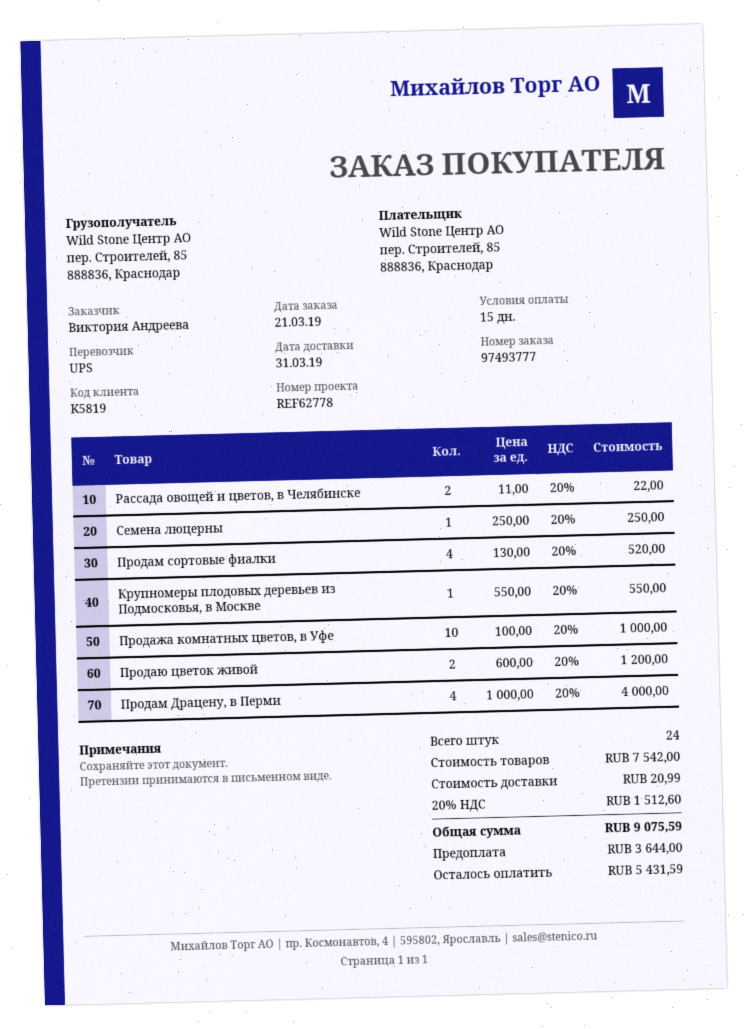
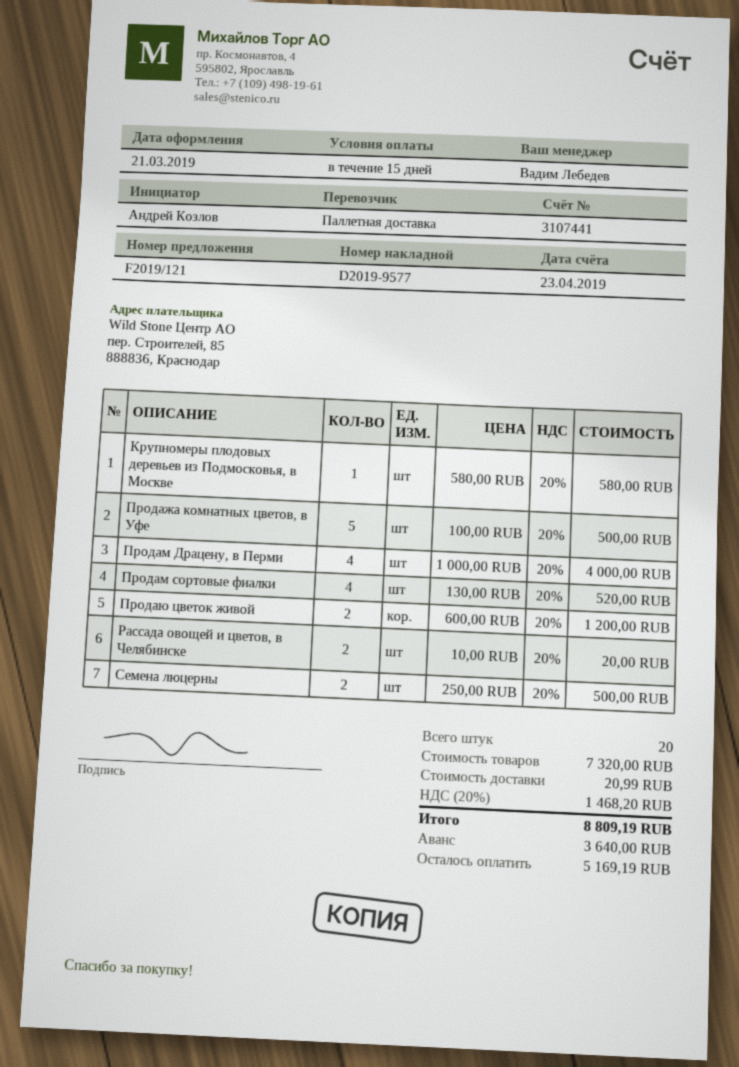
ordered by: Виктория Андреева -> Андрей Козлов
shipping method: UPS -> pallet freight
Рассада овощей и цветов, в Челябинске: 2 x 11.00 = 22.00 -> 2 x 10.00 = 20.00
Семена люцерны: 1 x 250.00 = 250.00 -> 2 x 250.00 = 500.00
Крупномеры плодовых деревьев из Подмосковья, в Москве: 1 x 550.00 = 550.00 -> 1 x 580.00 = 580.00
Продажа комнатных цветов, в Уфе: 10 x 100.00 = 1000.00 -> 5 x 100.00 = 500.00
total quantity: 24 -> 20
subtotal: 7542.00 -> 7320.00
tax: 20% = 1512.60 -> 20% = 1468.20
total: 9075.59 -> 8809.19
deposit: 3644.00 -> 3640.00
balance: 5431.59 -> 5169.19

